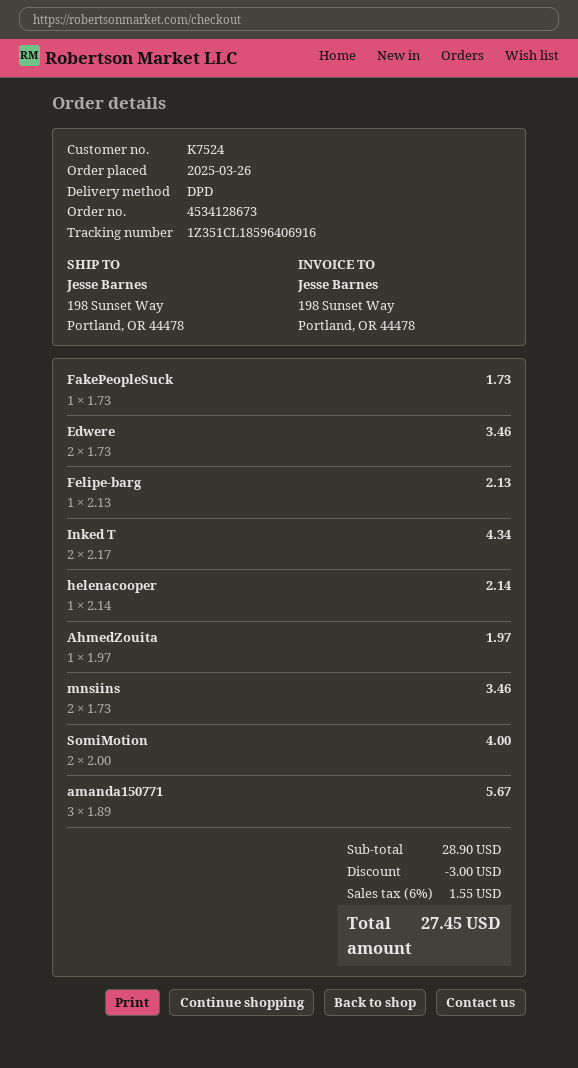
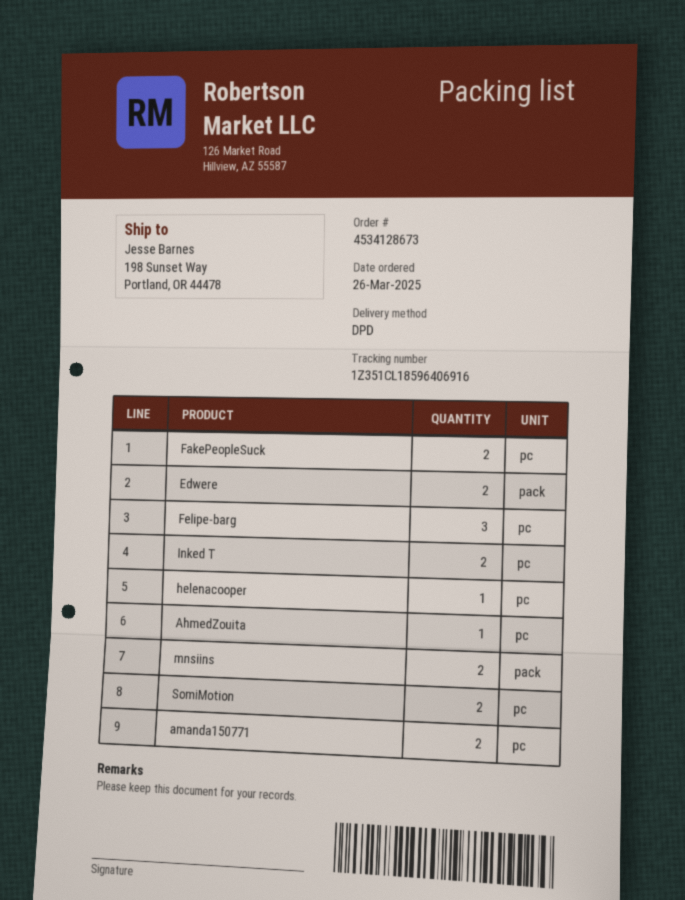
FakePeopleSuck: 1 -> 2
Felipe-barg: 1 -> 3
amanda150771: 3 -> 2

